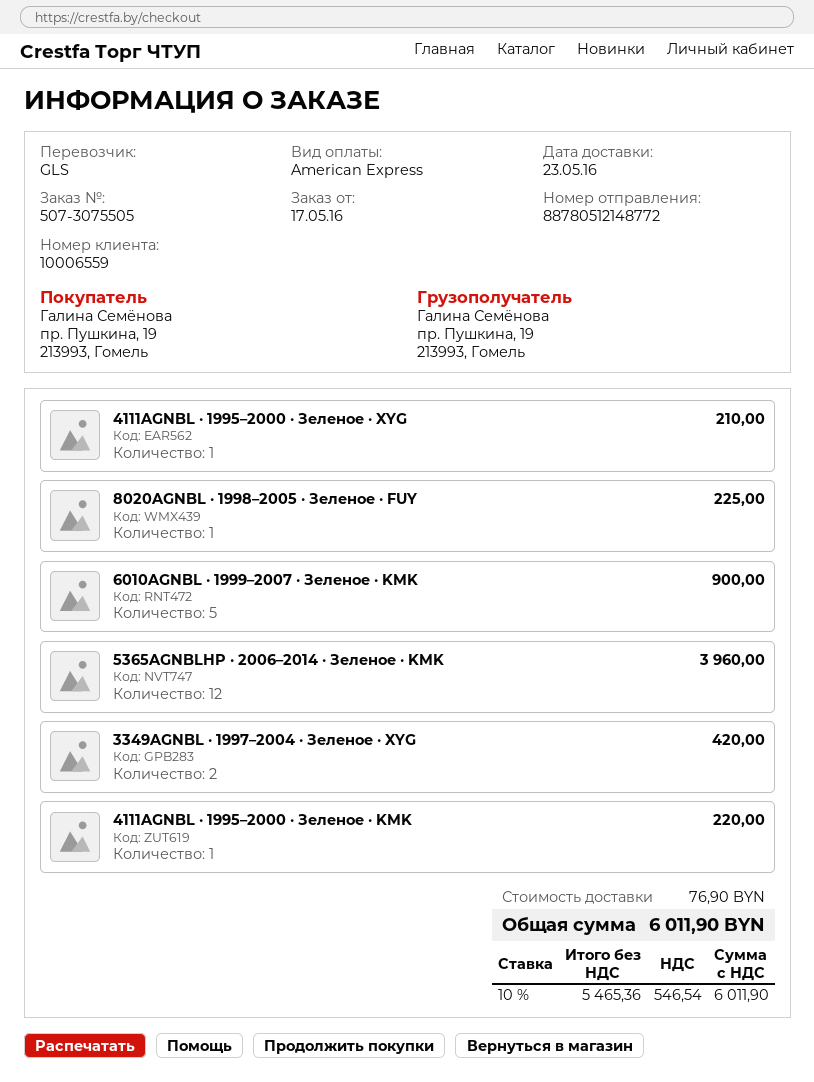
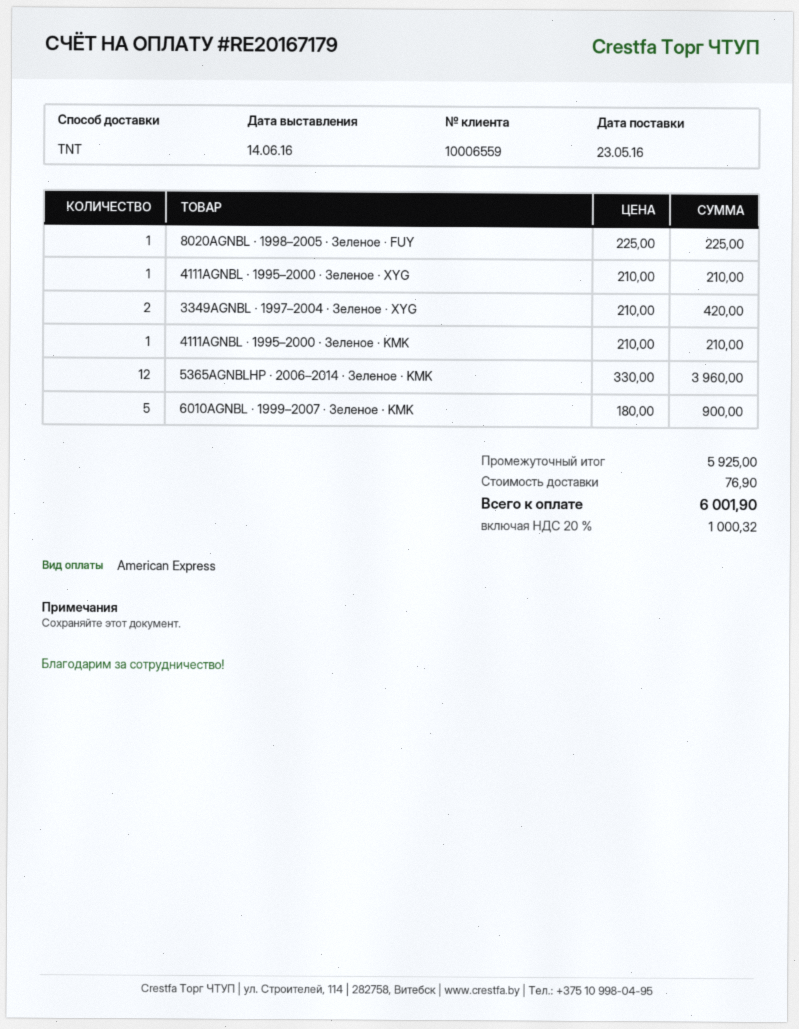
shipping method: GLS -> TNT
4111AGNBL · 1995–2000 · Зеленое · KMK: 1 for 220.00 -> 1 for 210.00
tax: 10% = 546.54 -> 20% = 1000.32
total: 6011.90 -> 6001.90

